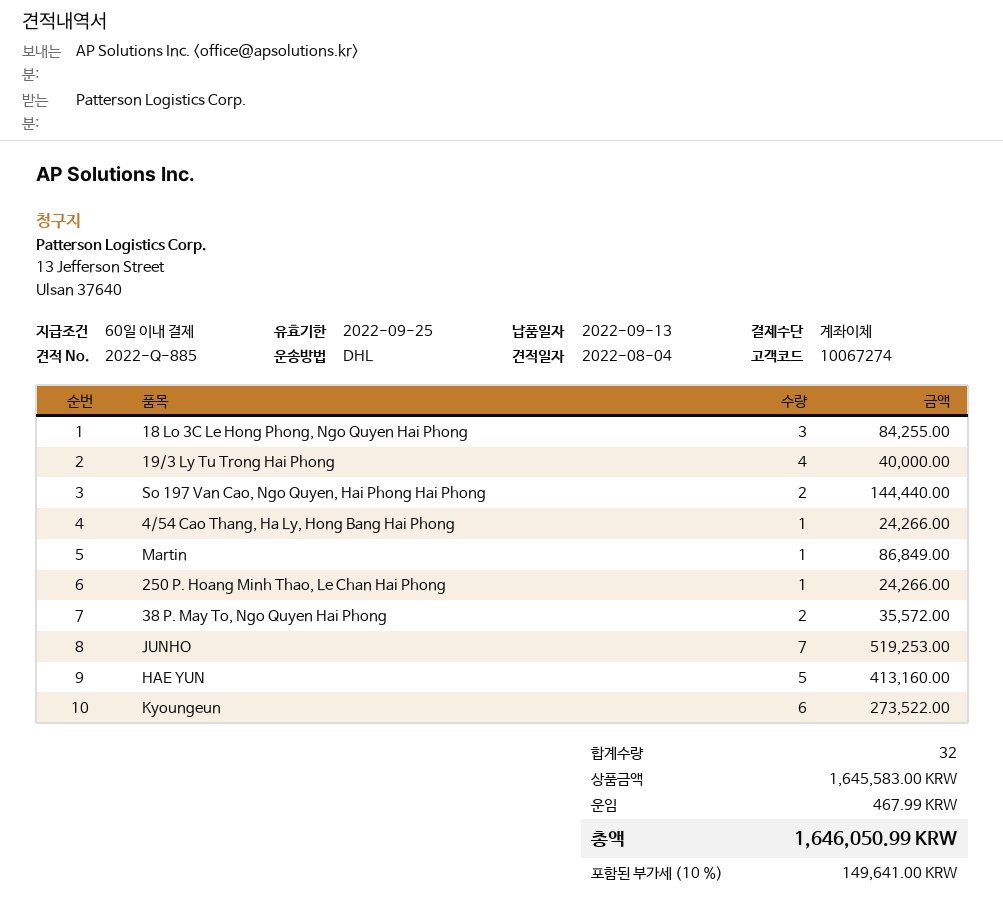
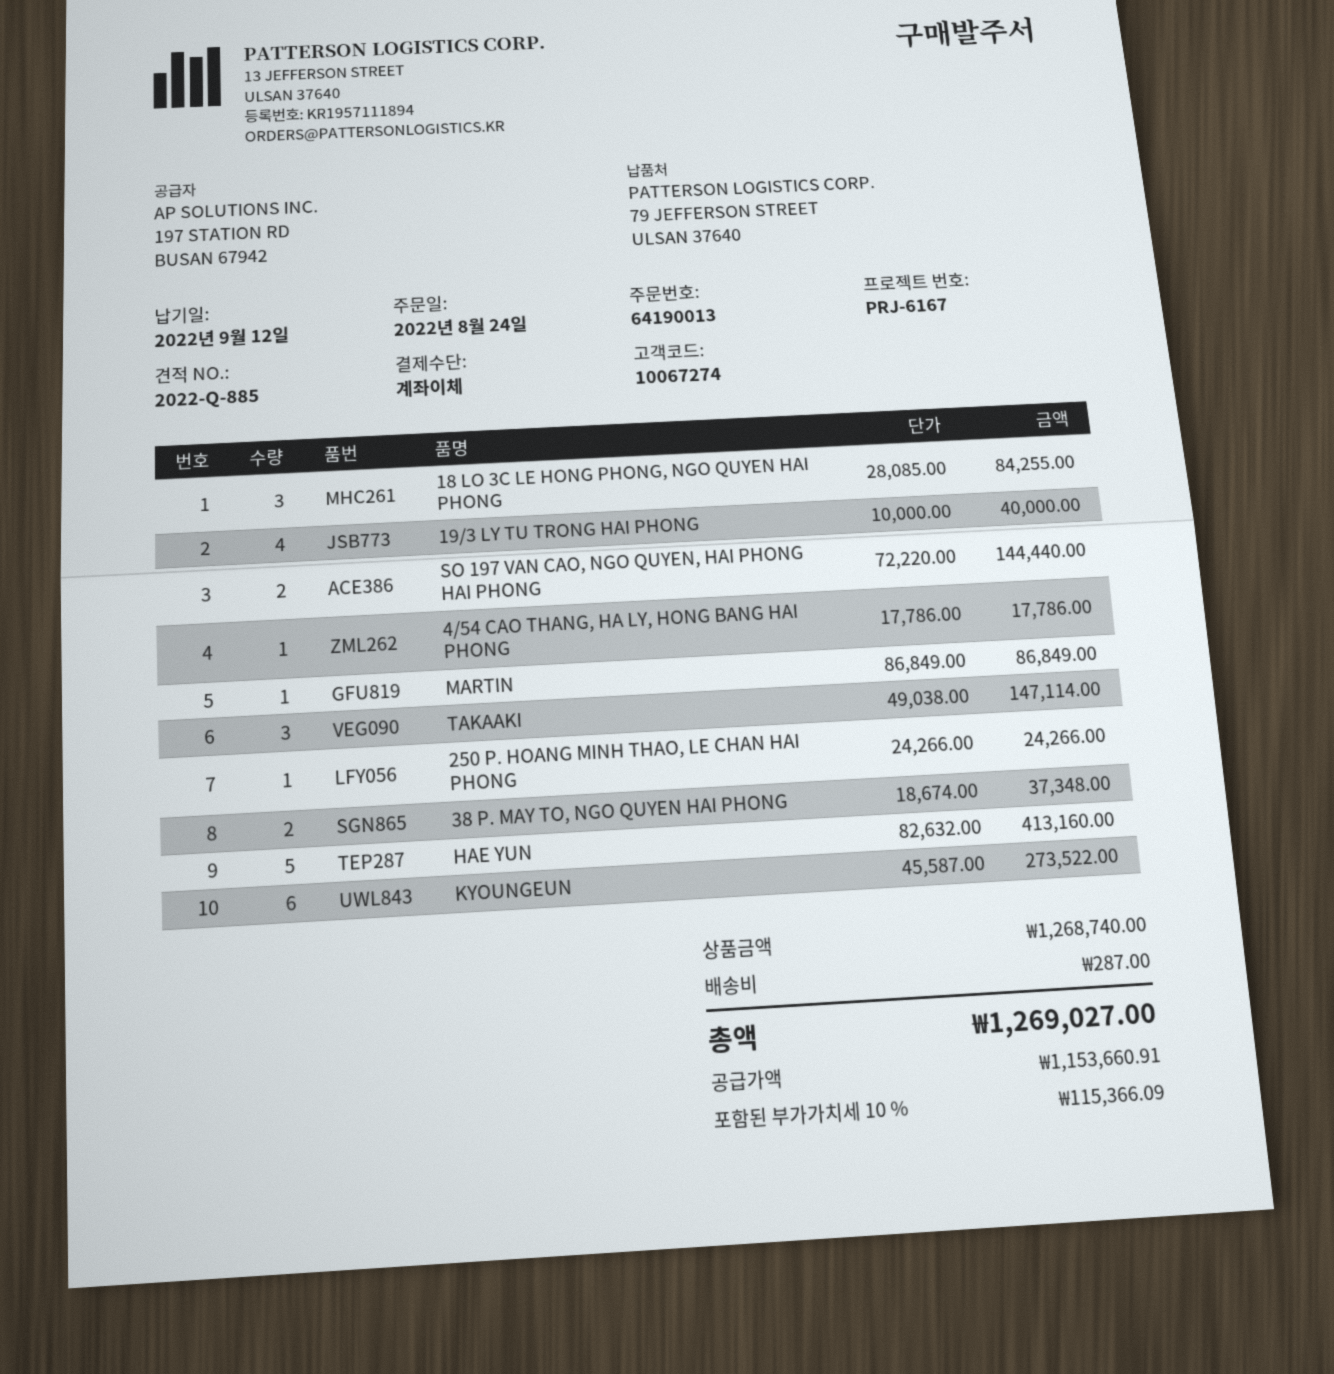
delivery date: 2022-09-13 -> 2022-09-12
4/54 Cao Thang, Ha Ly, Hong Bang Hai Phong: 1 for 24266.00 -> 1 for 17786.00
38 P. May To, Ngo Quyen Hai Phong: 2 for 35572.00 -> 2 for 37348.00
JUNHO: 7 for 519253.00 -> none
TAKAAKI: none -> 3 for 147114.00
subtotal: 1645583.00 -> 1268740.00
shipping: 467.99 -> 287.00
tax: 10% = 149641.00 -> 10% = 115366.09
total: 1646050.99 -> 1269027.00

